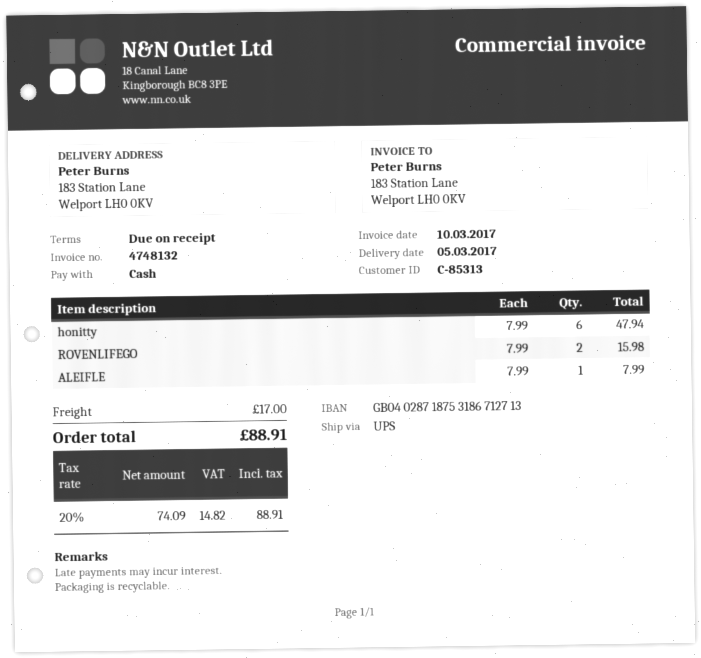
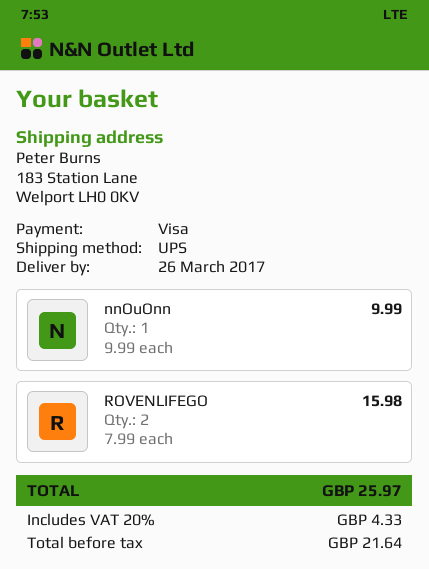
delivery date: 2017-03-05 -> 2017-03-26
payment method: cash -> Visa
honitty: 6 x 7.99 = 47.94 -> none
ALEIFLE: 1 x 7.99 = 7.99 -> none
nnOuOnn: none -> 1 x 9.99 = 9.99
shipping: 17.00 -> none
net: 74.09 -> 21.64
tax: 20% = 14.82 -> 20% = 4.33
total: 88.91 -> 25.97

